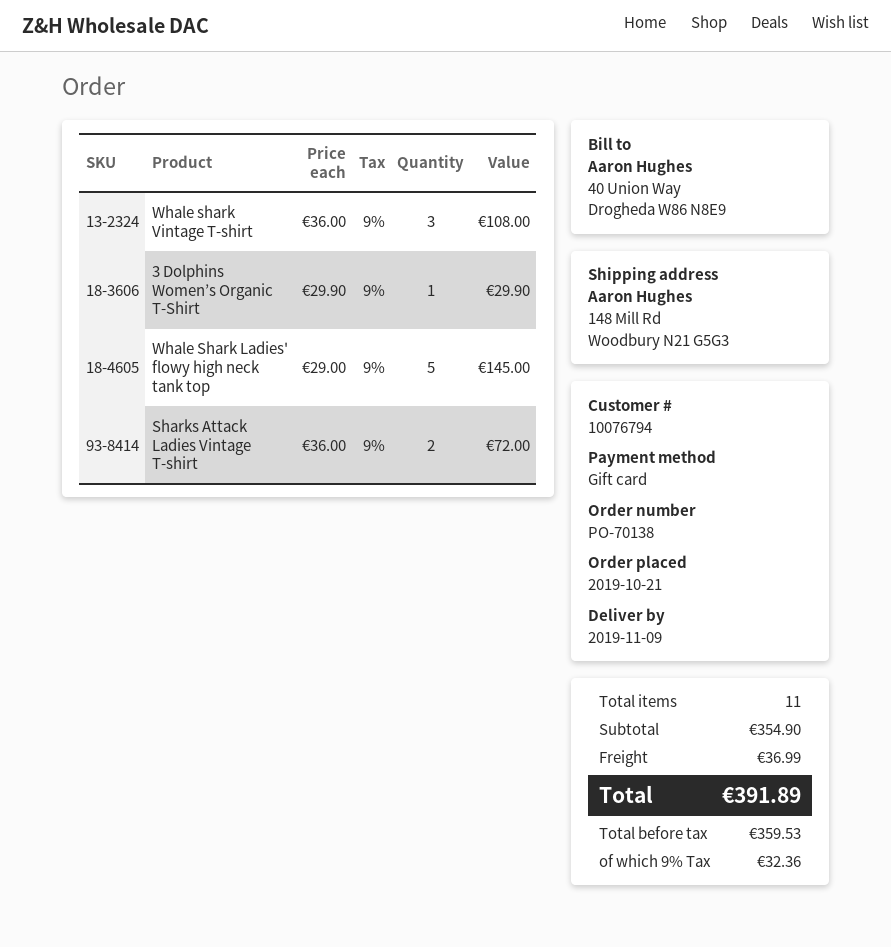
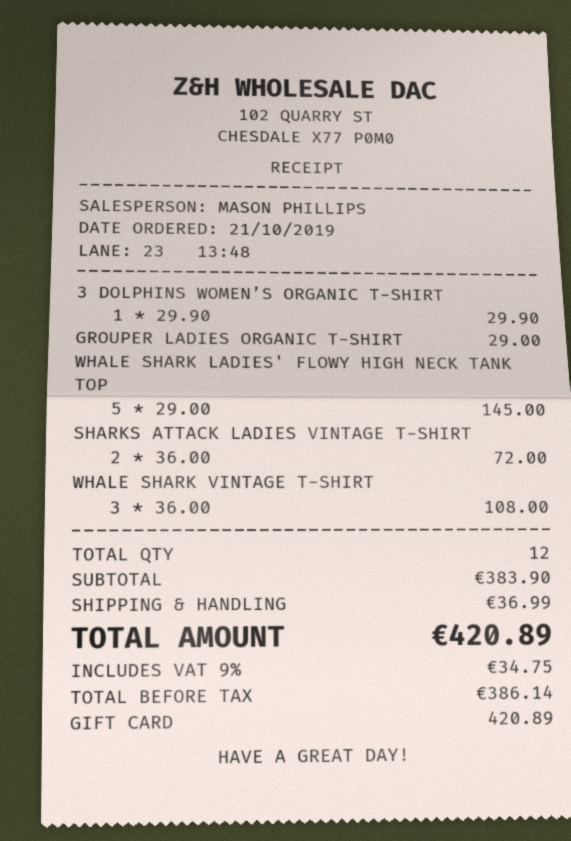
GROUPER LADIES ORGANIC T-SHIRT: none -> 1 x 29.00 = 29.00
total quantity: 11 -> 12
subtotal: 354.90 -> 383.90
net: 359.53 -> 386.14
tax: 9% = 32.36 -> 9% = 34.75
total: 391.89 -> 420.89

